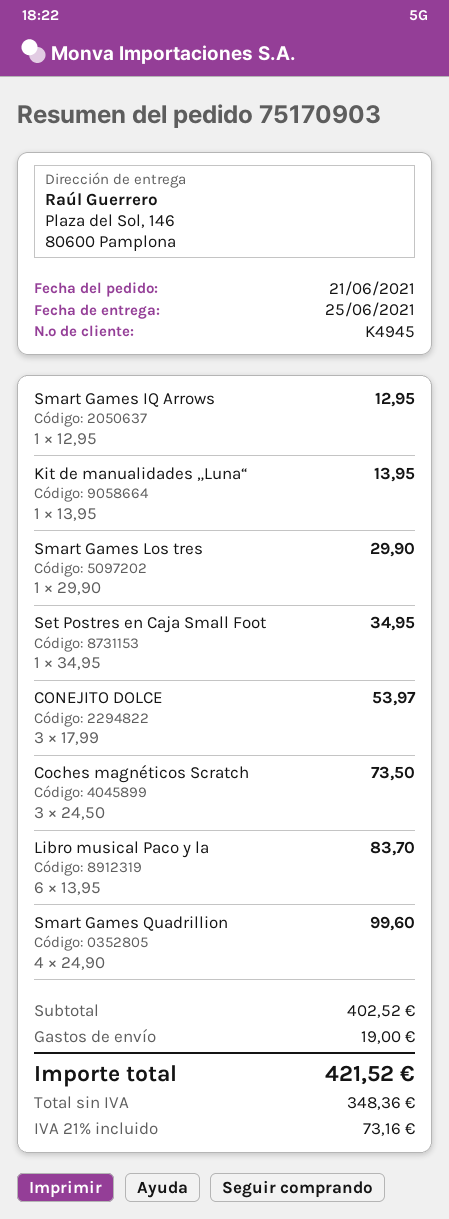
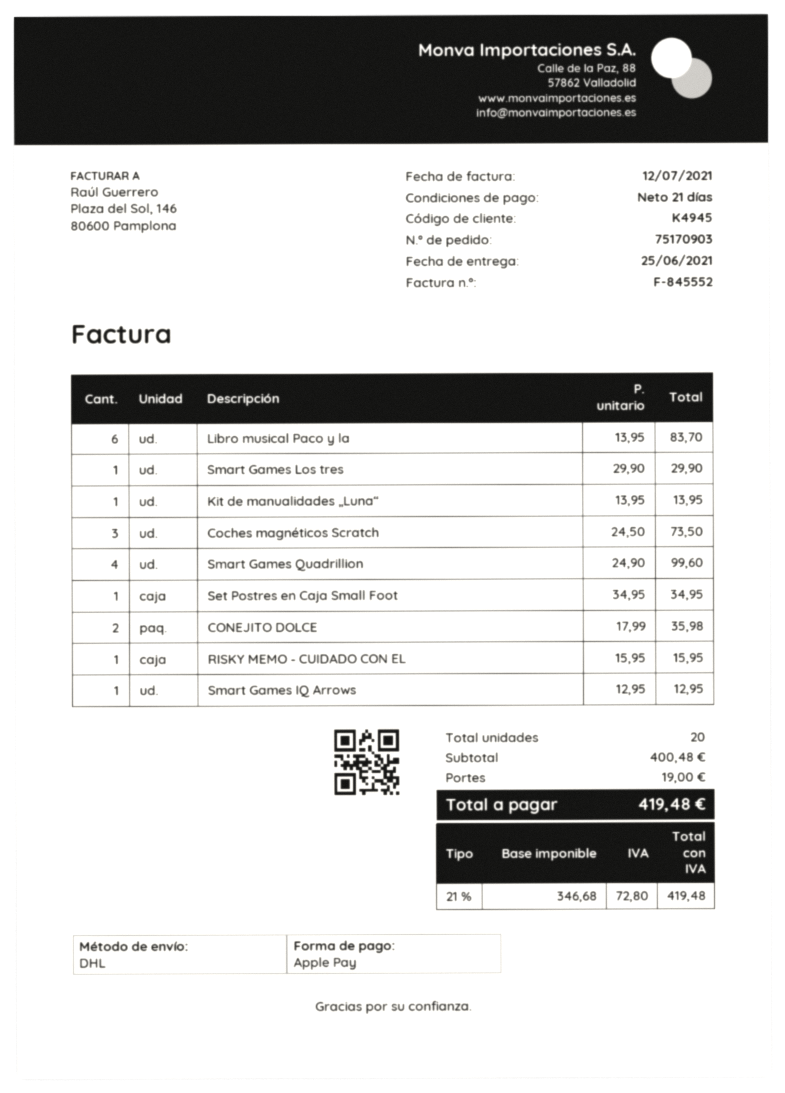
CONEJITO DOLCE: 3 x 17.99 = 53.97 -> 2 x 17.99 = 35.98
RISKY MEMO - CUIDADO CON EL: none -> 1 x 15.95 = 15.95
subtotal: 402.52 -> 400.48
net: 348.36 -> 346.68
tax: 21% = 73.16 -> 21% = 72.80
total: 421.52 -> 419.48

